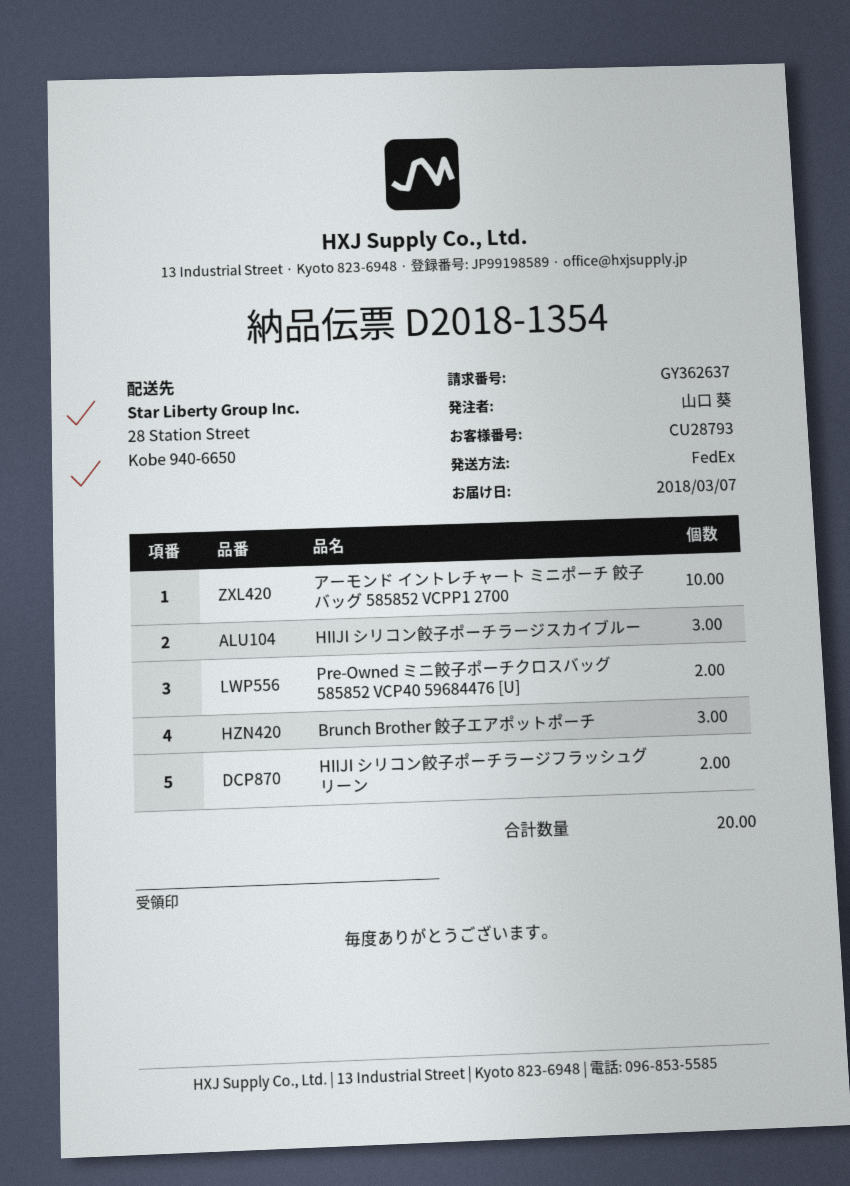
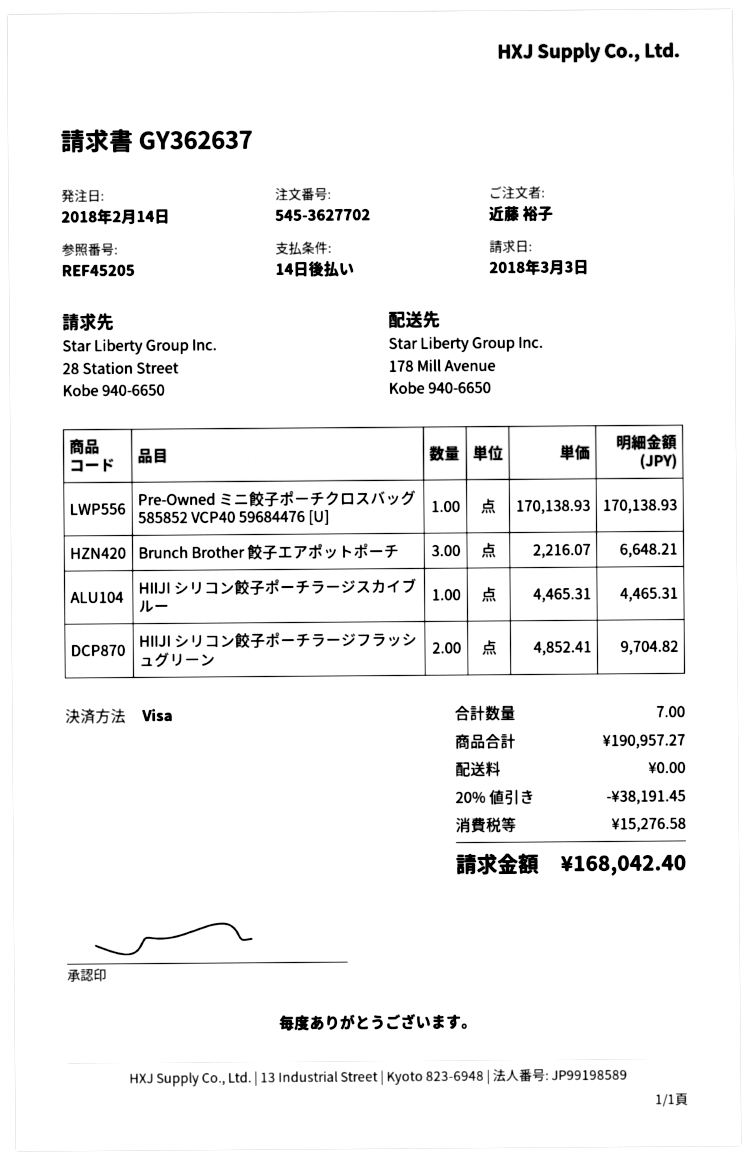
ordered by: 山口 葵 -> 近藤 裕子
ship to: 28 Station Street, Kobe 940-6650 -> 178 Mill Avenue, Kobe 940-6650
アーモンド イントレチャート ミニポーチ 餃子バッグ 585852 VCPP1 2700: 10 -> none
HIIJI シリコン餃子ポーチラージスカイブルー: 3 -> 1
Pre-Owned ミニ餃子ポーチクロスバッグ 585852 VCP40 59684476 [U]: 2 -> 1
total quantity: 20 -> 7

